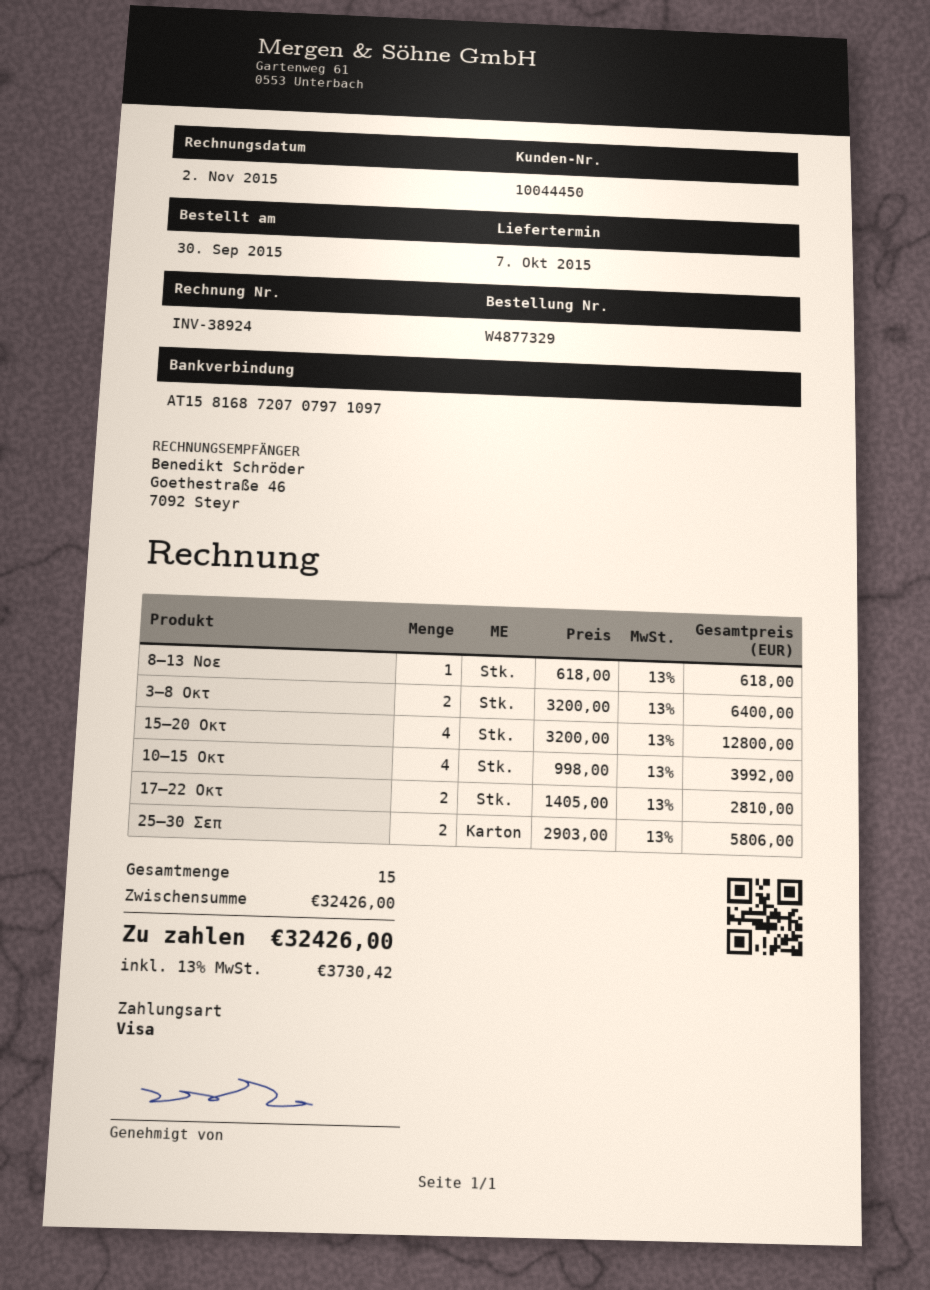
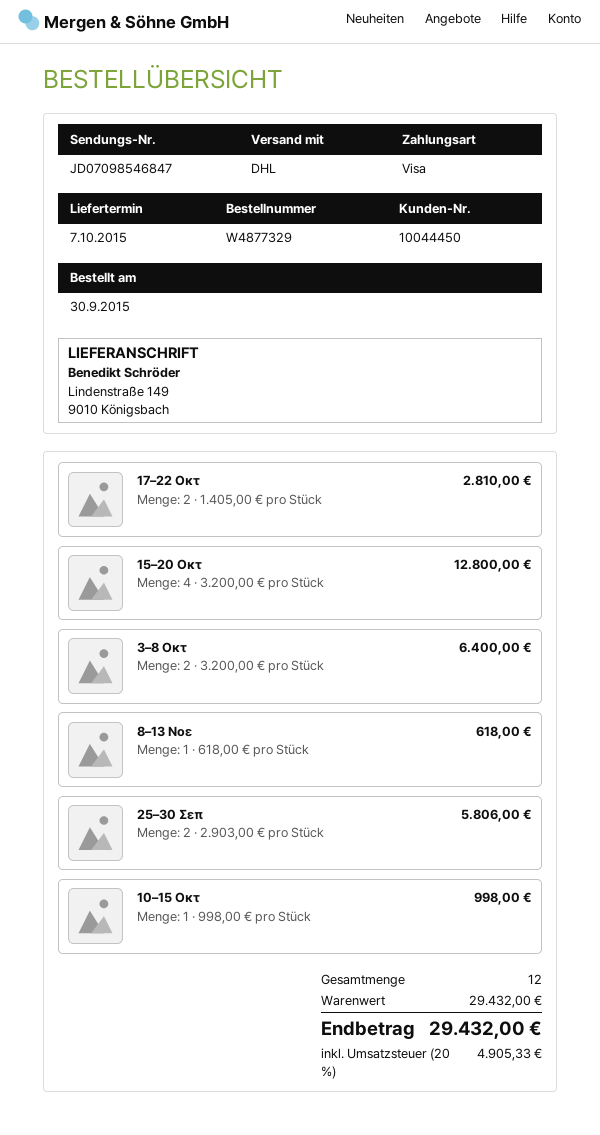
10–15 Οκτ: 4 x 998.00 = 3992.00 -> 1 x 998.00 = 998.00
total quantity: 15 -> 12
subtotal: 32426.00 -> 29432.00
tax: 13% = 3730.42 -> 20% = 4905.33
total: 32426.00 -> 29432.00

